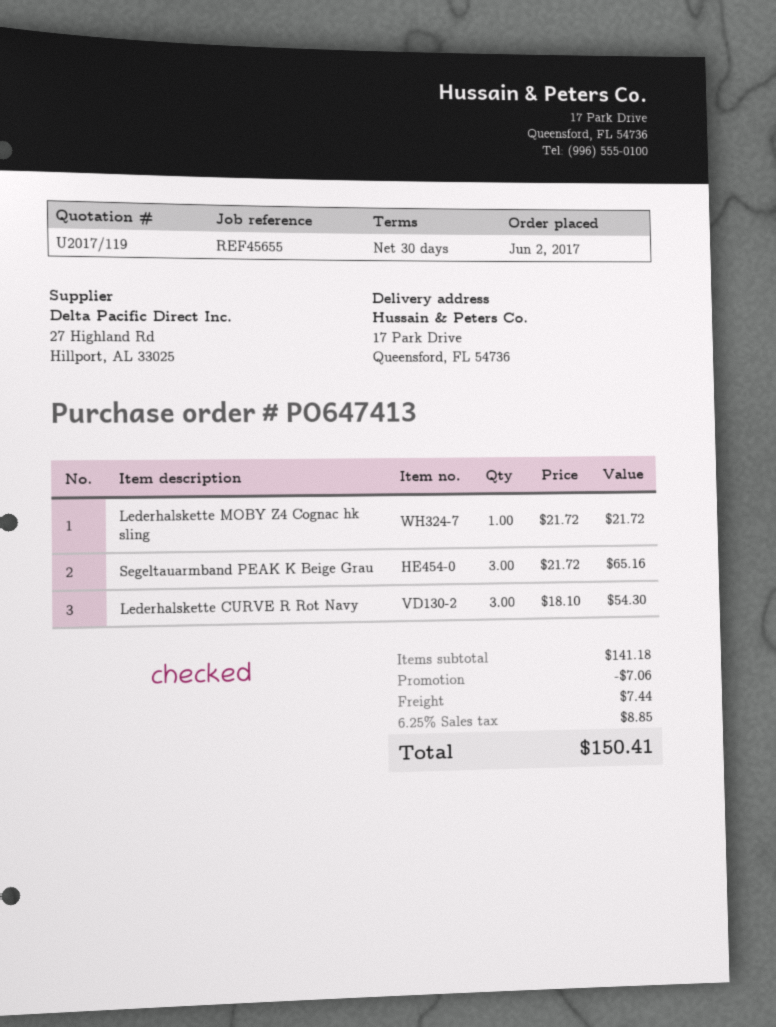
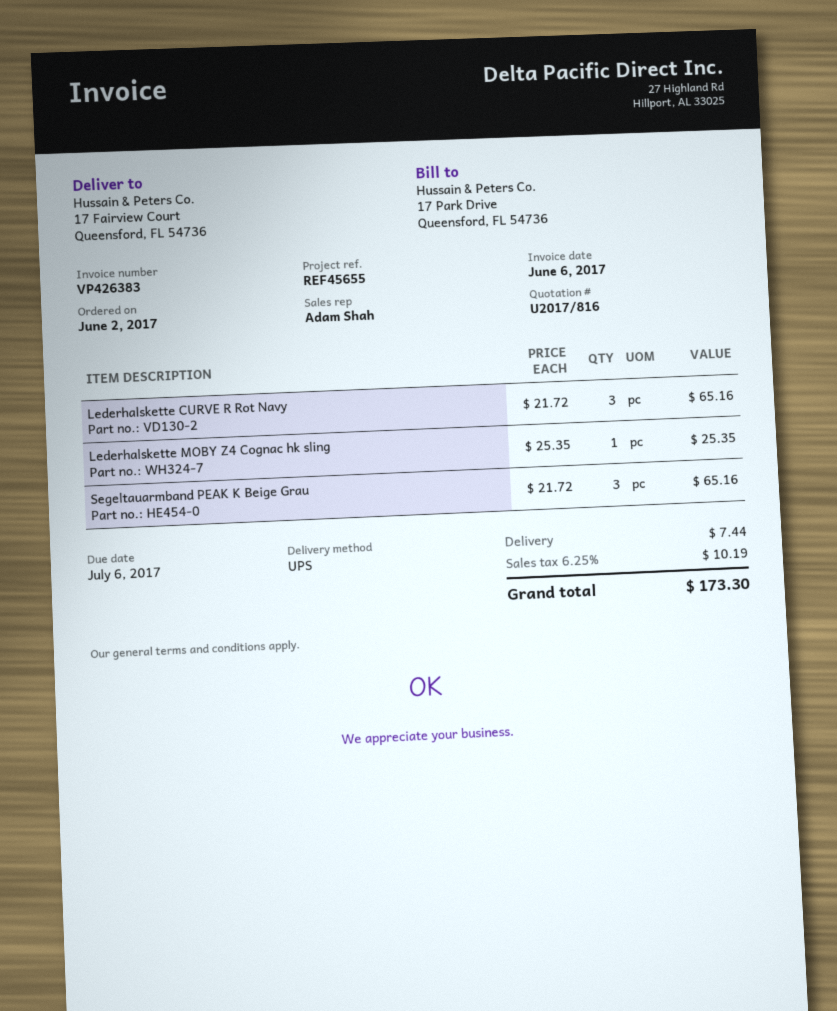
quote number: U2017/119 -> U2017/816
ship to: 17 Park Drive, Queensford, FL 54736 -> 17 Fairview Court, Queensford, FL 54736
Lederhalskette MOBY Z4 Cognac hk sling: 1 x 21.72 = 21.72 -> 1 x 25.35 = 25.35
Lederhalskette CURVE R Rot Navy: 3 x 18.10 = 54.30 -> 3 x 21.72 = 65.16
discount: 7.06 -> none
tax: 6.25% = 8.85 -> 6.25% = 10.19
total: 150.41 -> 173.30

